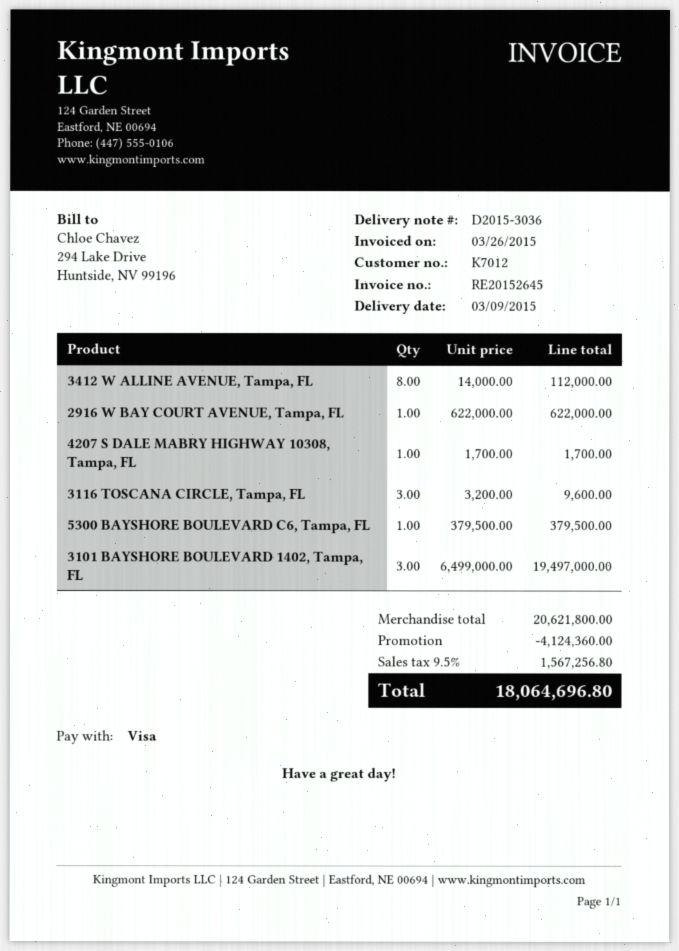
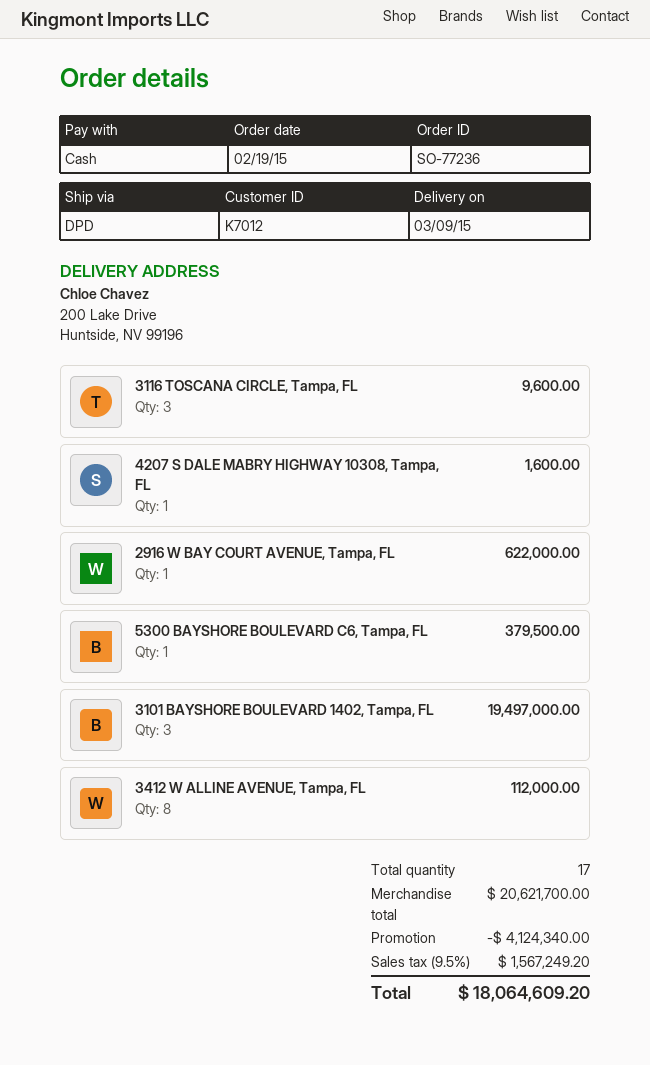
payment method: Visa -> cash
4207 S DALE MABRY HIGHWAY 10308, Tampa, FL: 1 for 1700.00 -> 1 for 1600.00
subtotal: 20621800.00 -> 20621700.00
discount: 4124360.00 -> 4124340.00
tax: 9.5% = 1567256.80 -> 9.5% = 1567249.20
total: 18064696.80 -> 18064609.20

